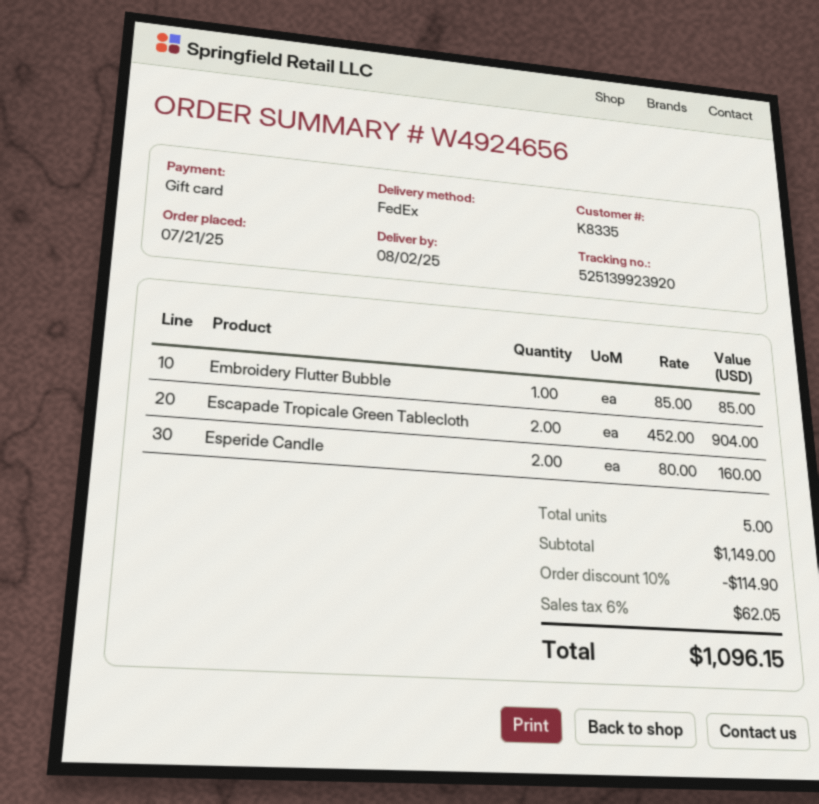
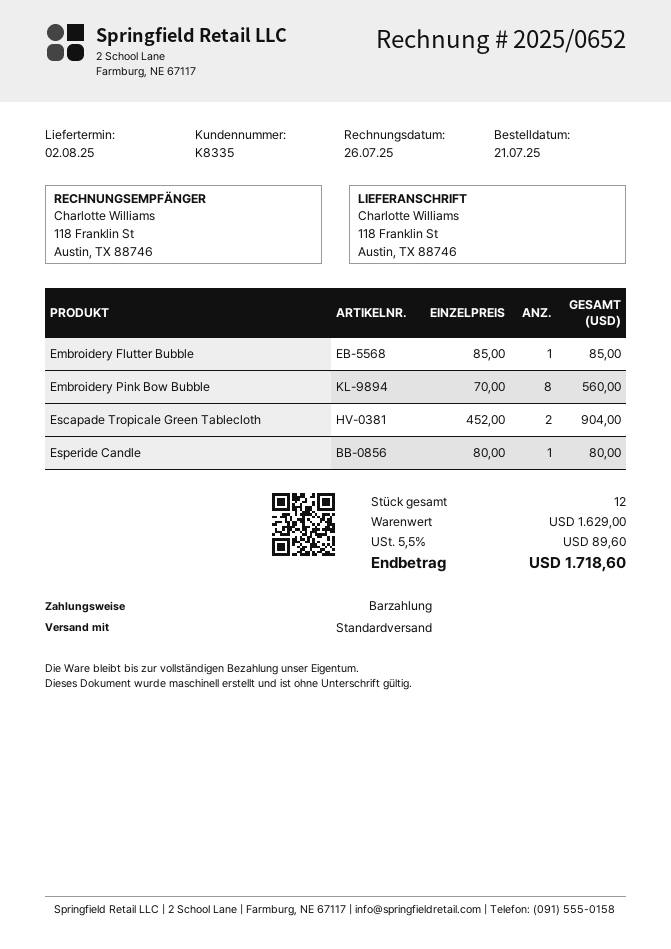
payment method: gift card -> cash
shipping method: FedEx -> standard
Esperide Candle: 2 x 80.00 = 160.00 -> 1 x 80.00 = 80.00
Embroidery Pink Bow Bubble: none -> 8 x 70.00 = 560.00
total quantity: 5 -> 12
subtotal: 1149.00 -> 1629.00
discount: 10% = 114.90 -> none
tax: 6% = 62.05 -> 5.5% = 89.60
total: 1096.15 -> 1718.60

